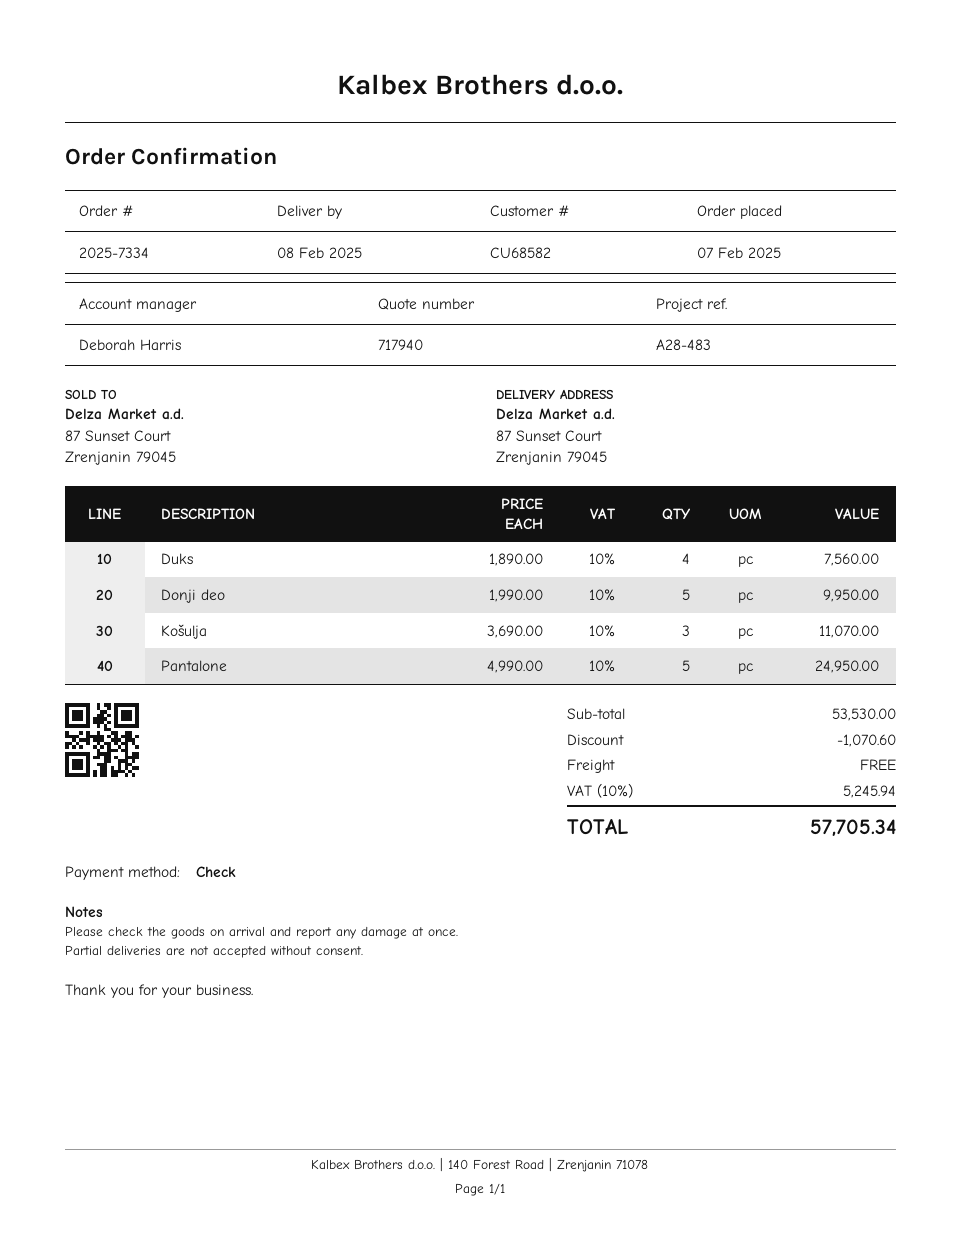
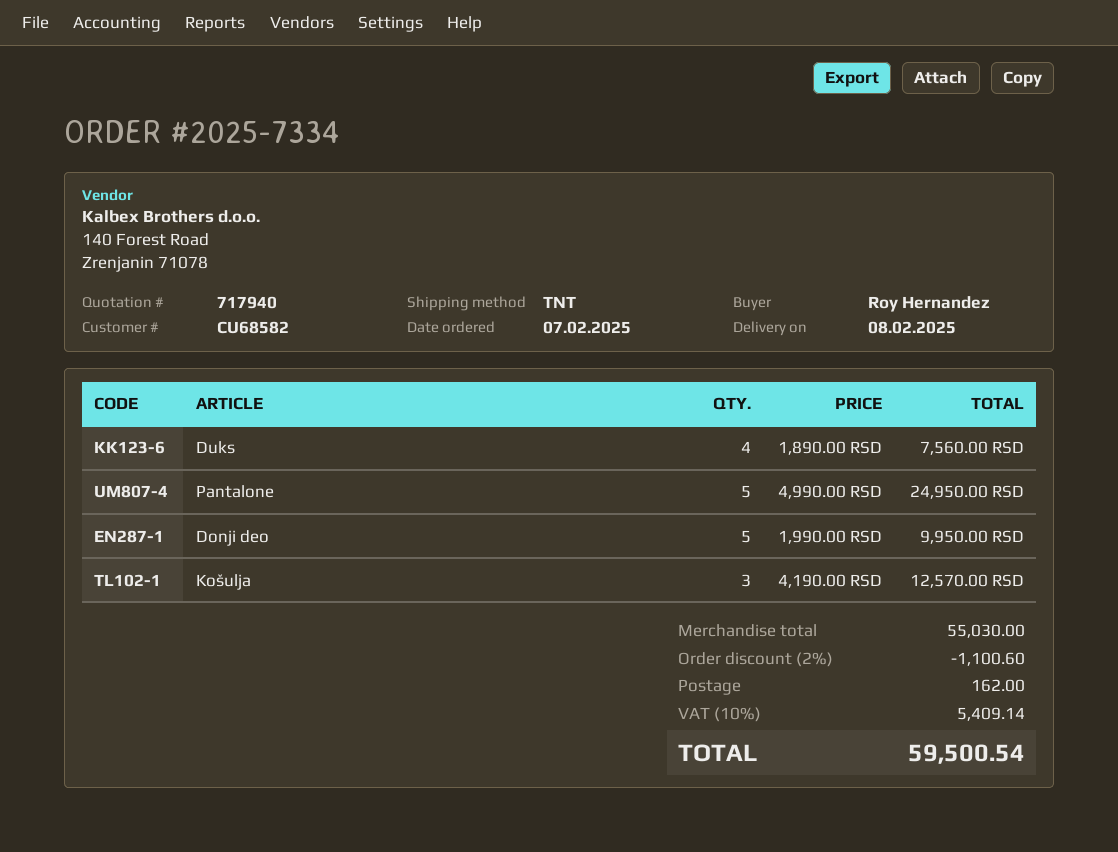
Košulja: 3 x 3690.00 = 11070.00 -> 3 x 4190.00 = 12570.00
subtotal: 53530.00 -> 55030.00
discount: 1070.60 -> 1100.60
shipping: 0.00 -> 162.00
tax: 10% = 5245.94 -> 10% = 5409.14
total: 57705.34 -> 59500.54

